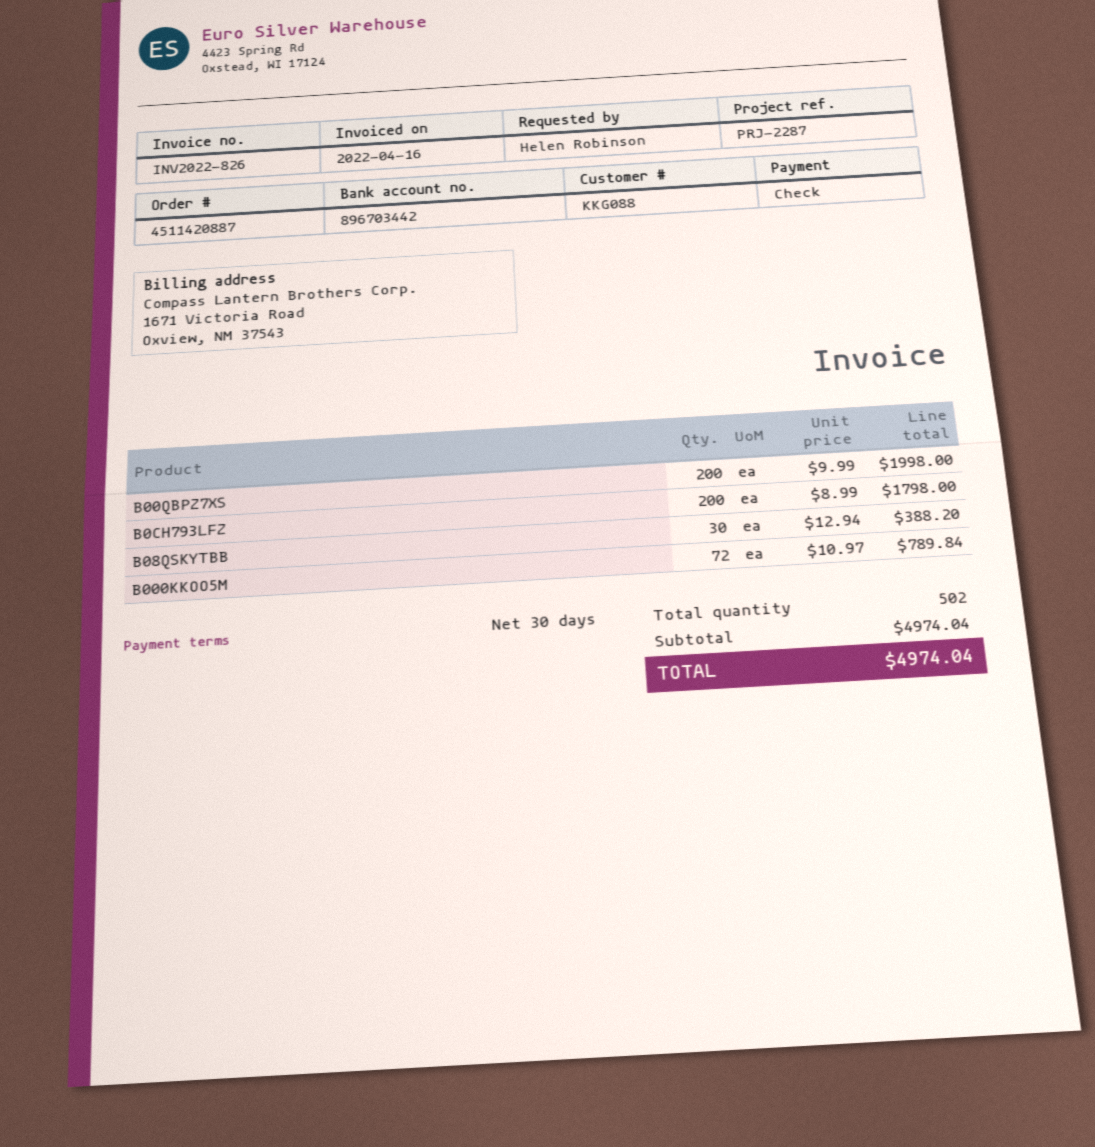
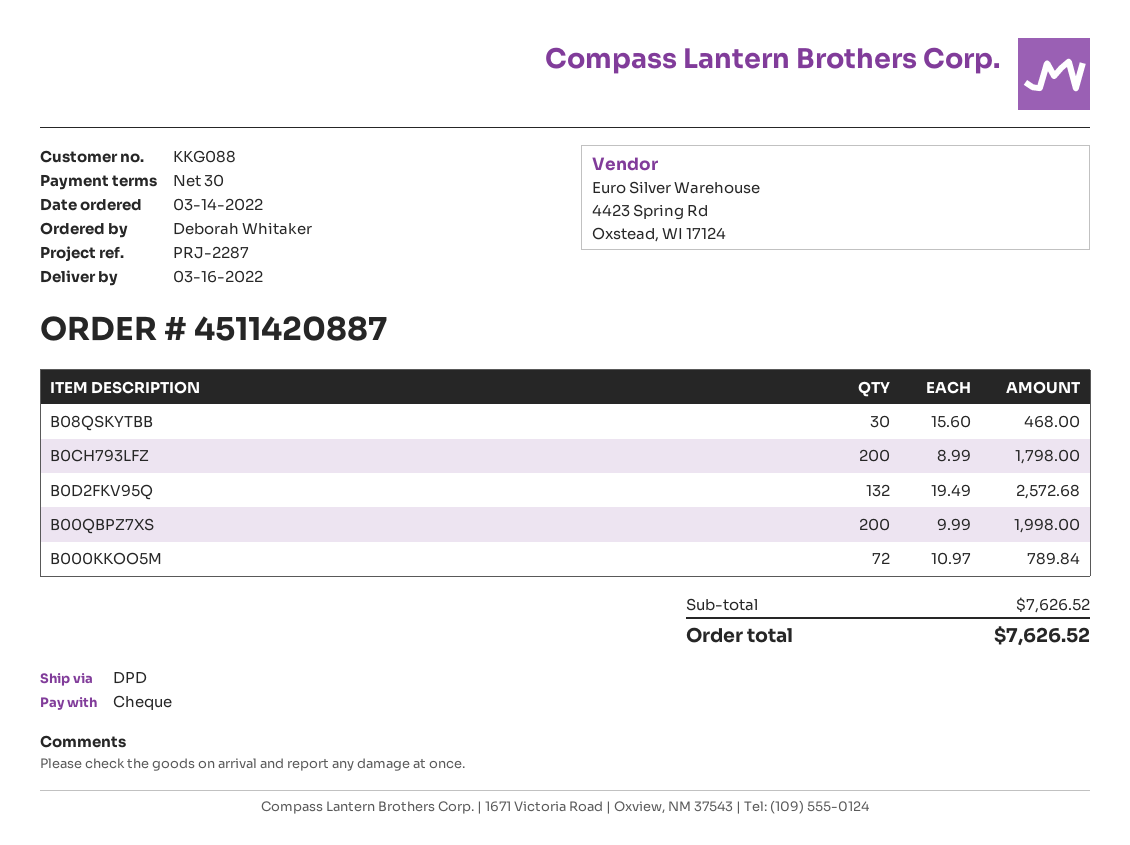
ordered by: Helen Robinson -> Deborah Whitaker
B08QSKYTBB: 30 x 12.94 = 388.20 -> 30 x 15.60 = 468.00
B0D2FKV95Q: none -> 132 x 19.49 = 2572.68
subtotal: 4974.04 -> 7626.52
total: 4974.04 -> 7626.52

